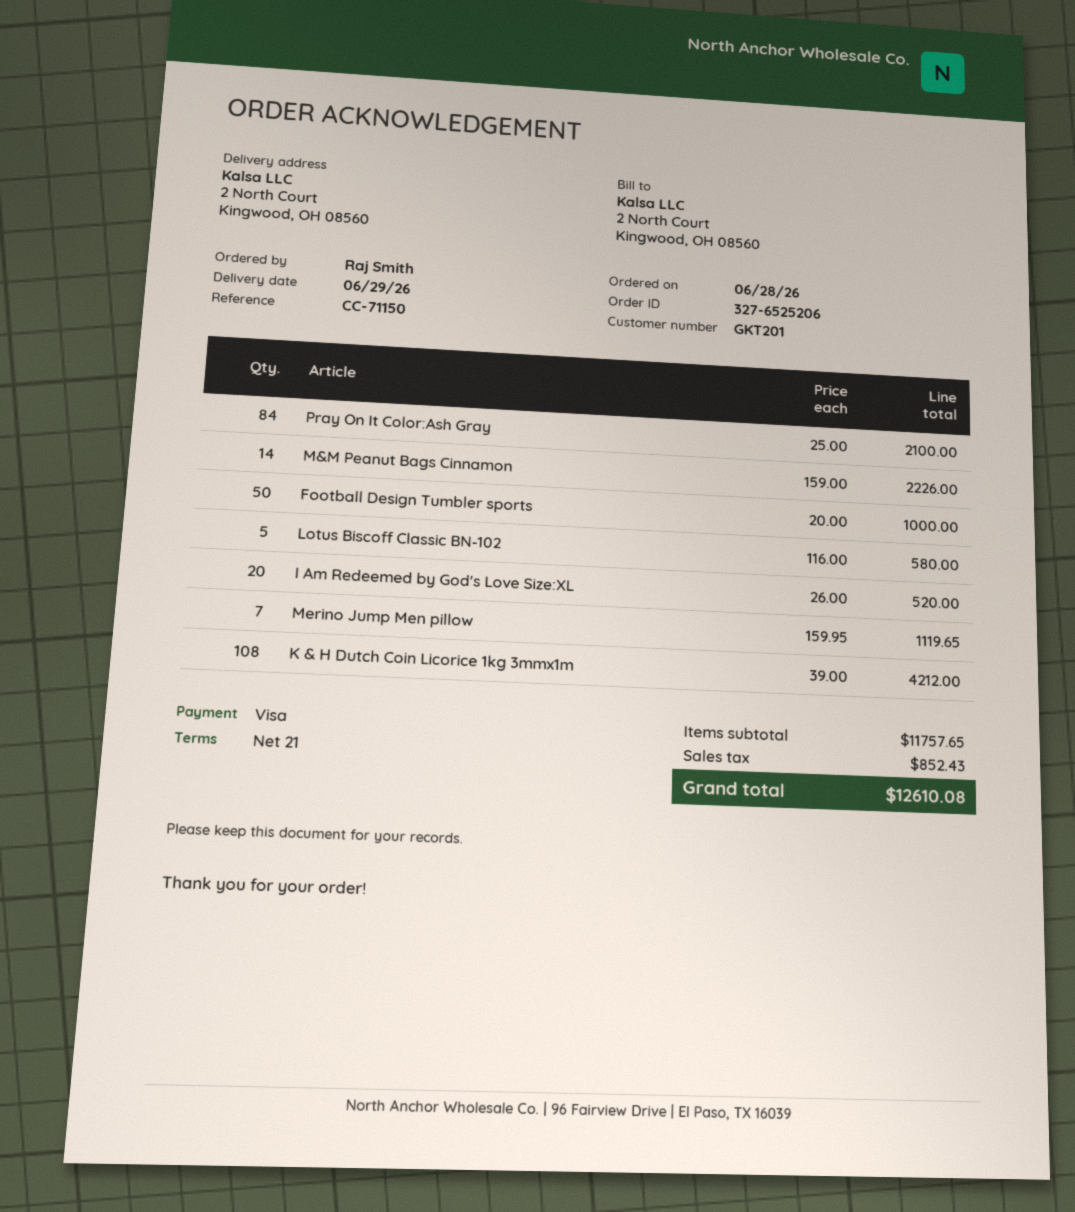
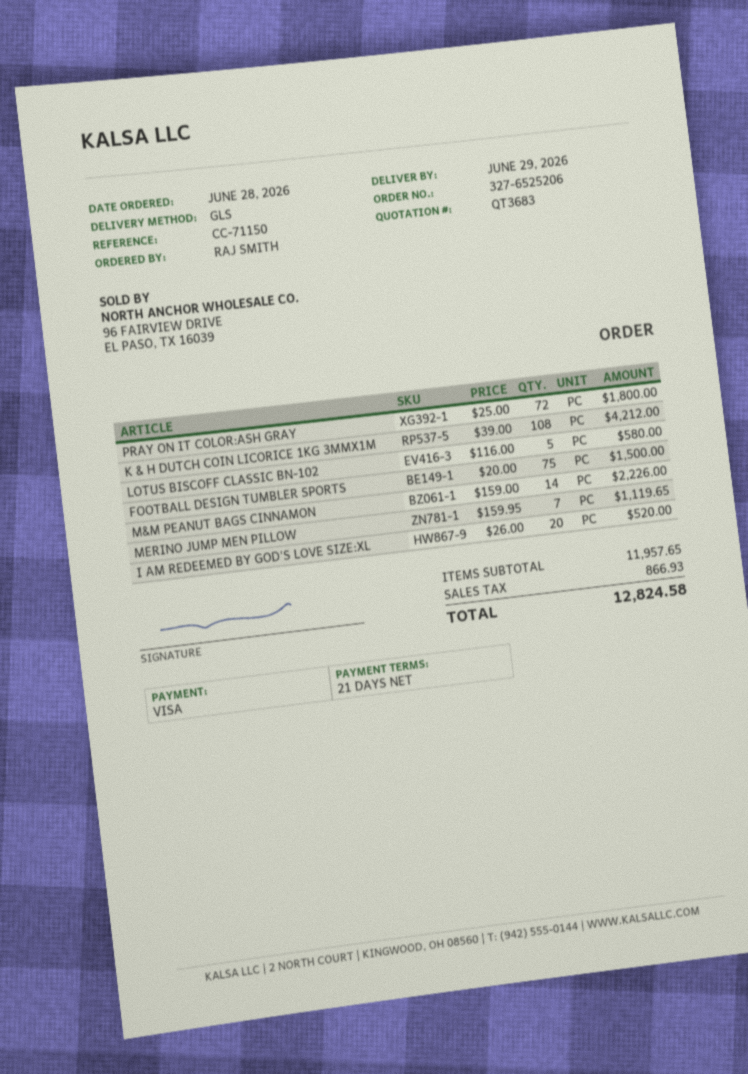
Pray On It Color:Ash Gray: 84 x 25.00 = 2100.00 -> 72 x 25.00 = 1800.00
Football Design Tumbler sports: 50 x 20.00 = 1000.00 -> 75 x 20.00 = 1500.00
subtotal: 11757.65 -> 11957.65
tax: 852.43 -> 866.93
total: 12610.08 -> 12824.58

